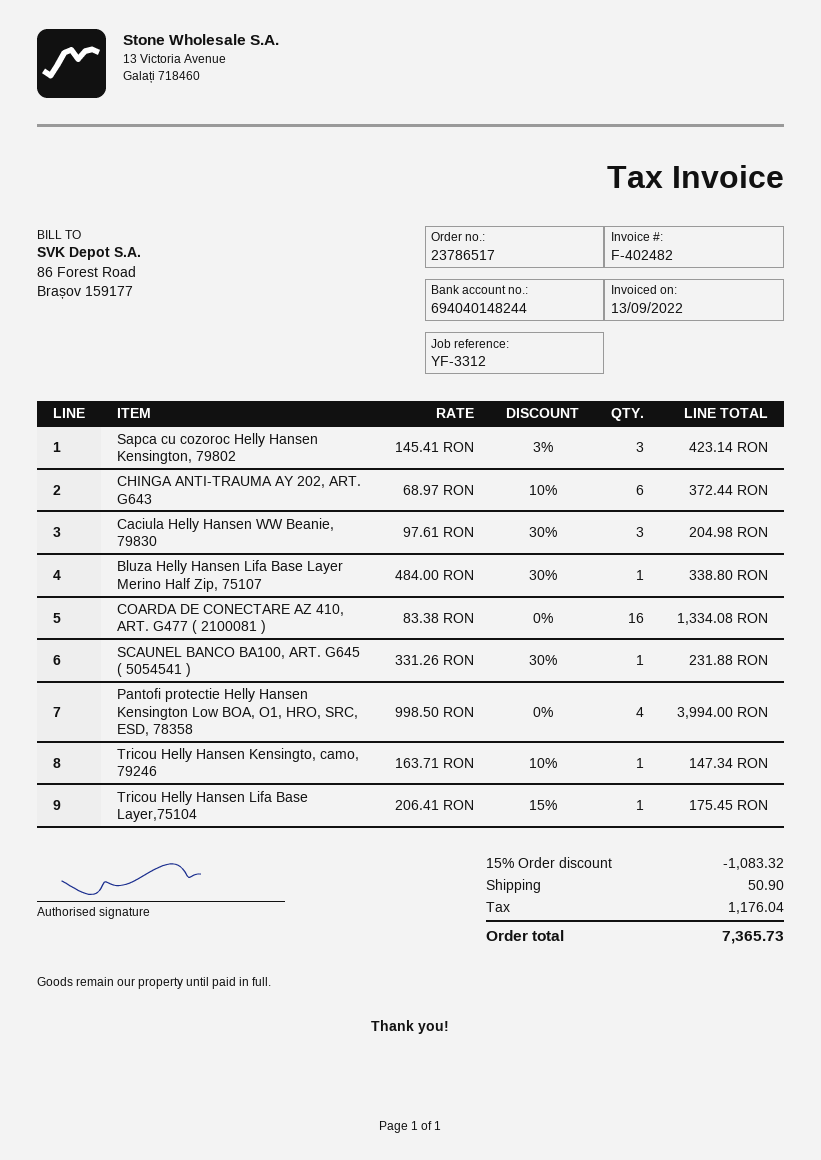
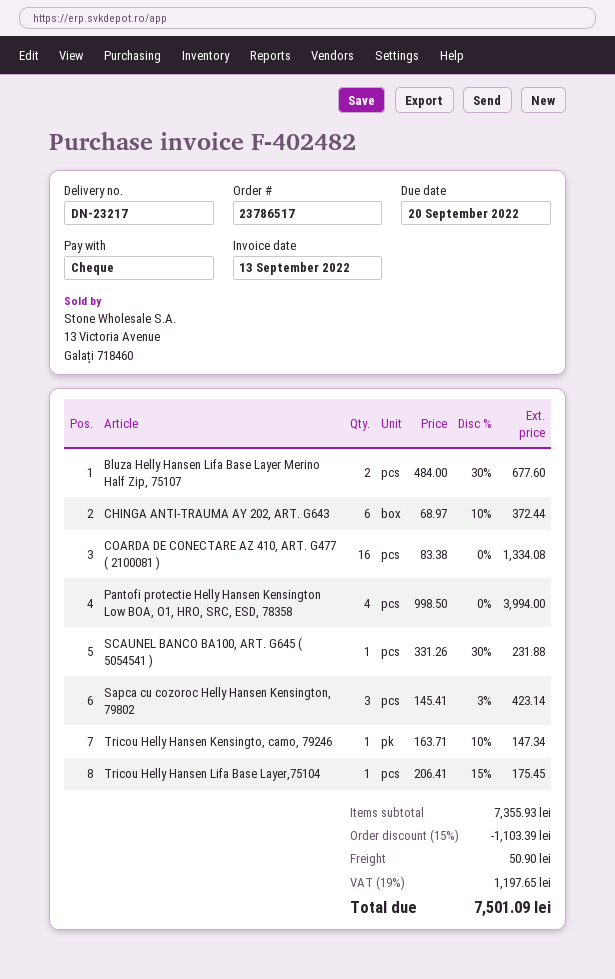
Caciula Helly Hansen WW Beanie, 79830: 3 x 97.61 - 30% = 204.98 -> none
Bluza Helly Hansen Lifa Base Layer Merino Half Zip, 75107: 1 x 484.00 - 30% = 338.80 -> 2 x 484.00 - 30% = 677.60
discount: 15% = 1083.32 -> 15% = 1103.39
tax: 1176.04 -> 1197.65
total: 7365.73 -> 7501.09

